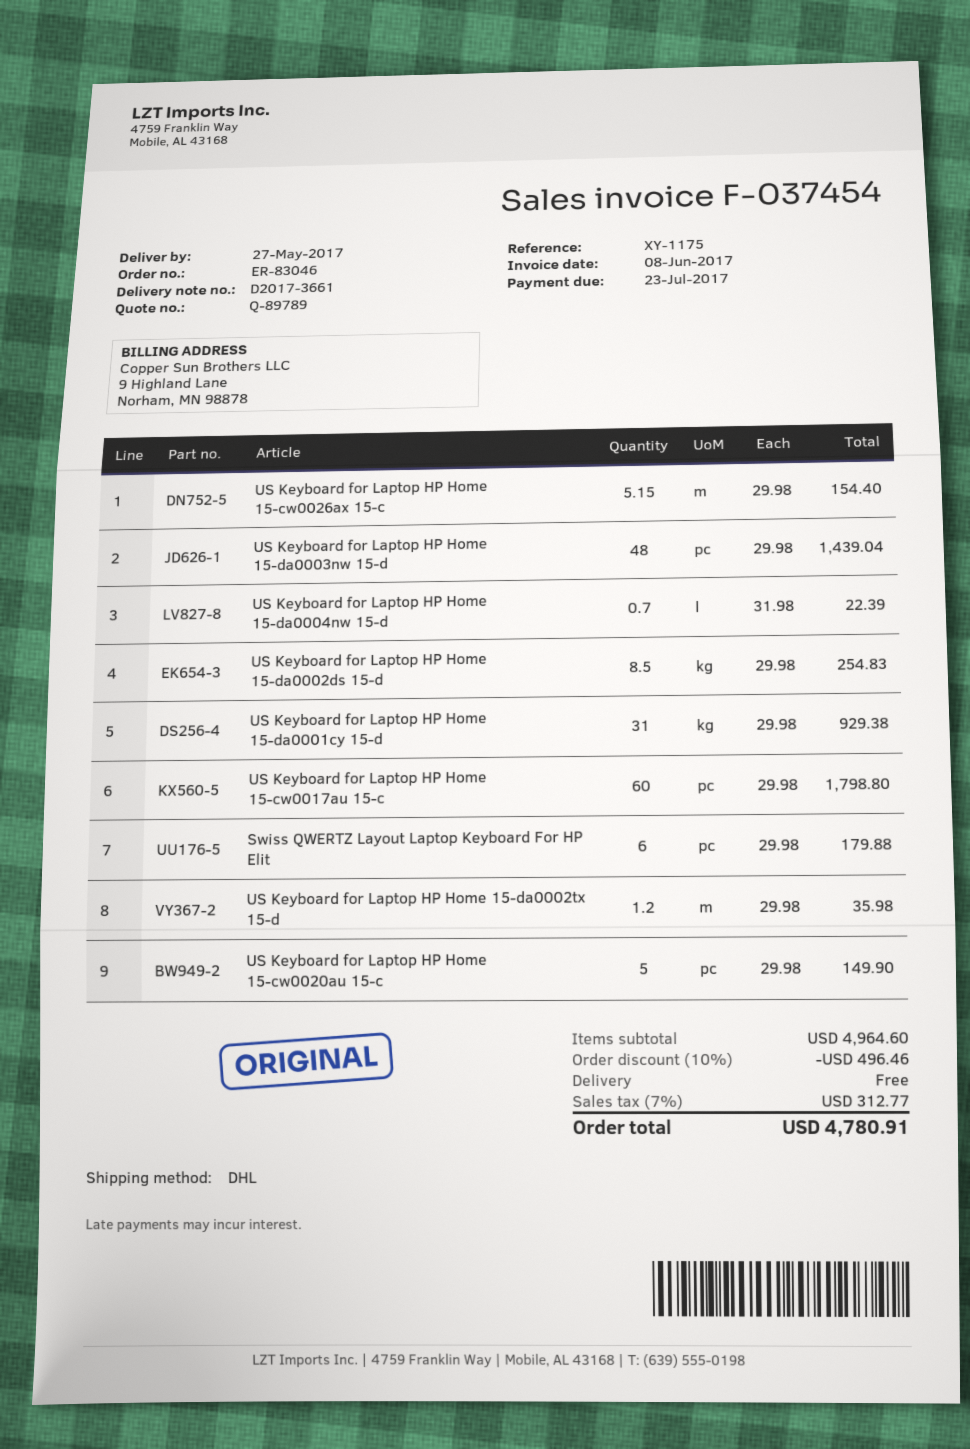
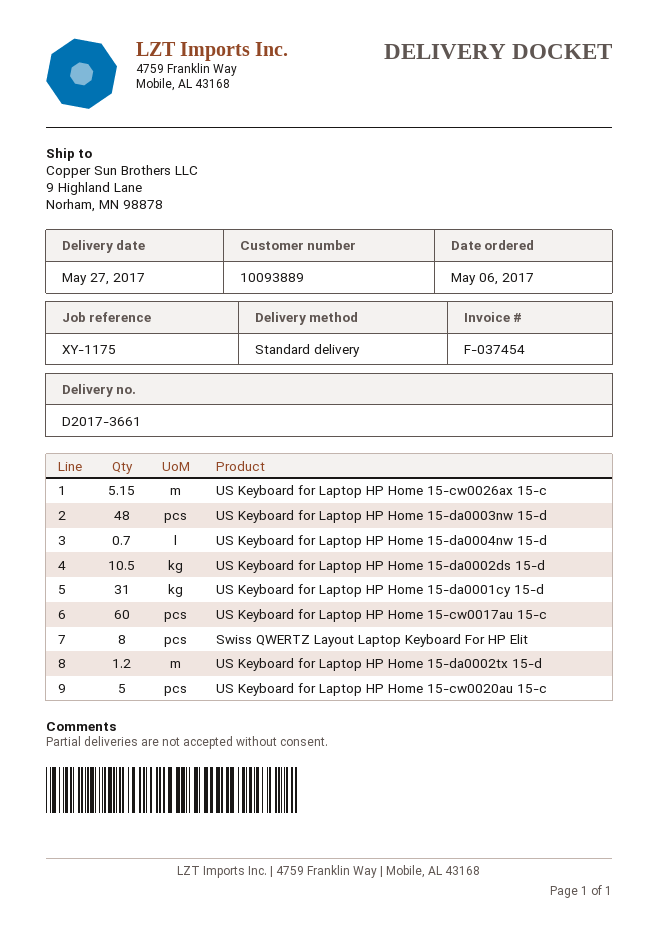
shipping method: DHL -> standard
US Keyboard for Laptop HP Home 15-da0002ds 15-d: 8.5 -> 10.5
Swiss QWERTZ Layout Laptop Keyboard For HP Elit: 6 -> 8

